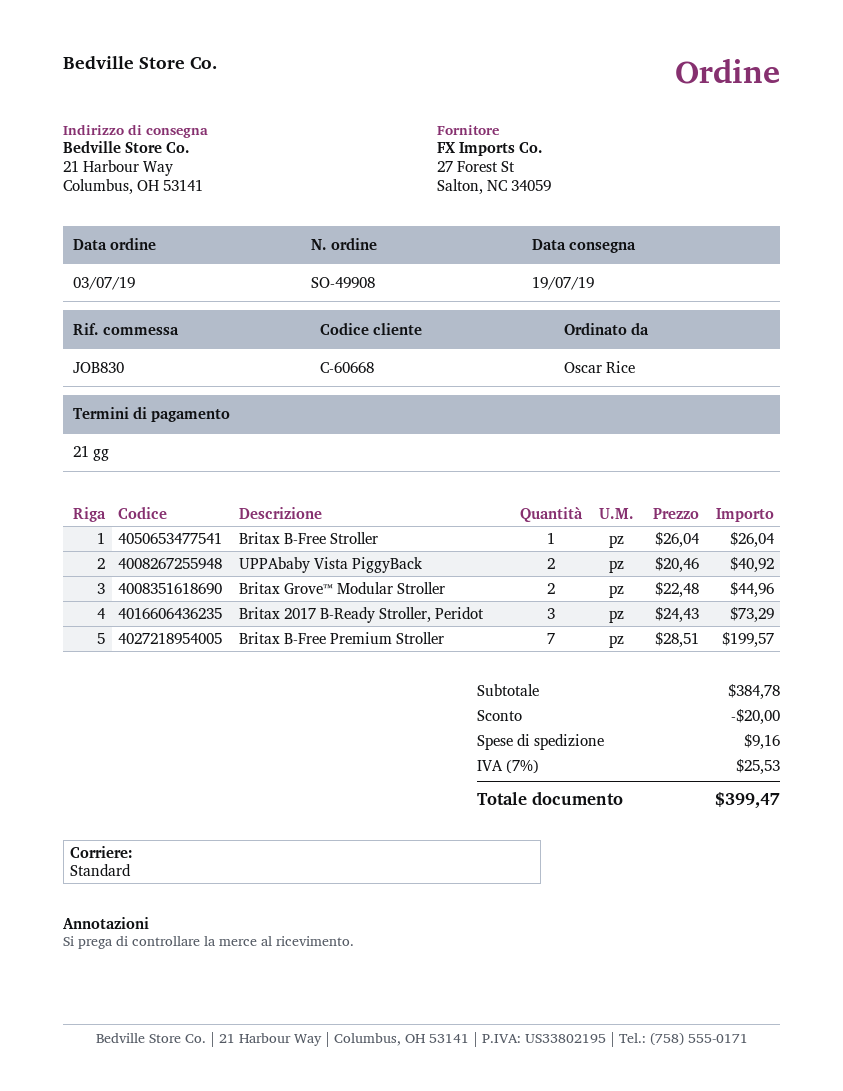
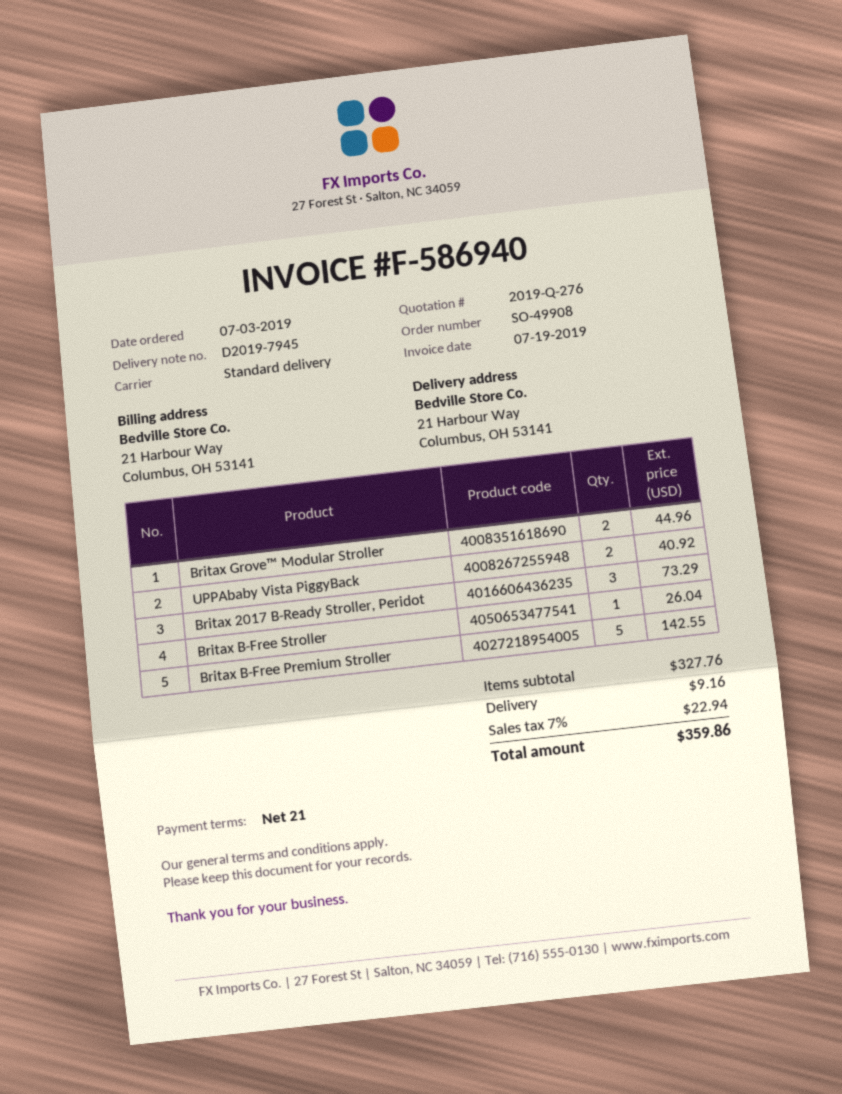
Britax B-Free Premium Stroller: 7 for 199.57 -> 5 for 142.55
subtotal: 384.78 -> 327.76
discount: 20.00 -> none
tax: 7% = 25.53 -> 7% = 22.94
total: 399.47 -> 359.86

